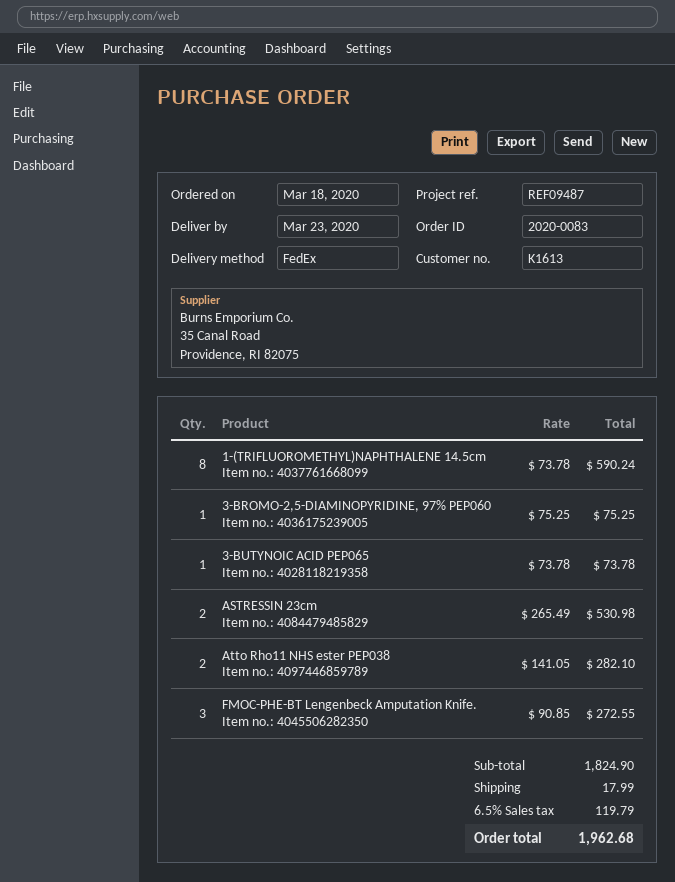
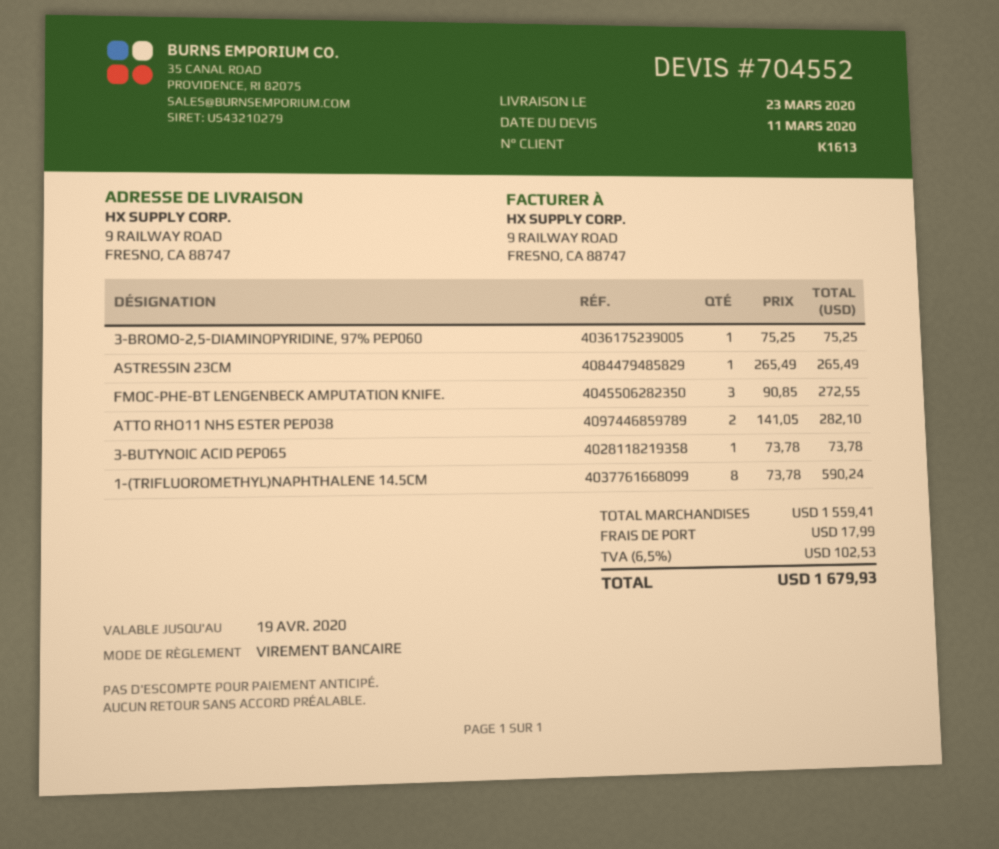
ASTRESSIN 23cm: 2 x 265.49 = 530.98 -> 1 x 265.49 = 265.49
subtotal: 1824.90 -> 1559.41
tax: 6.5% = 119.79 -> 6.5% = 102.53
total: 1962.68 -> 1679.93

